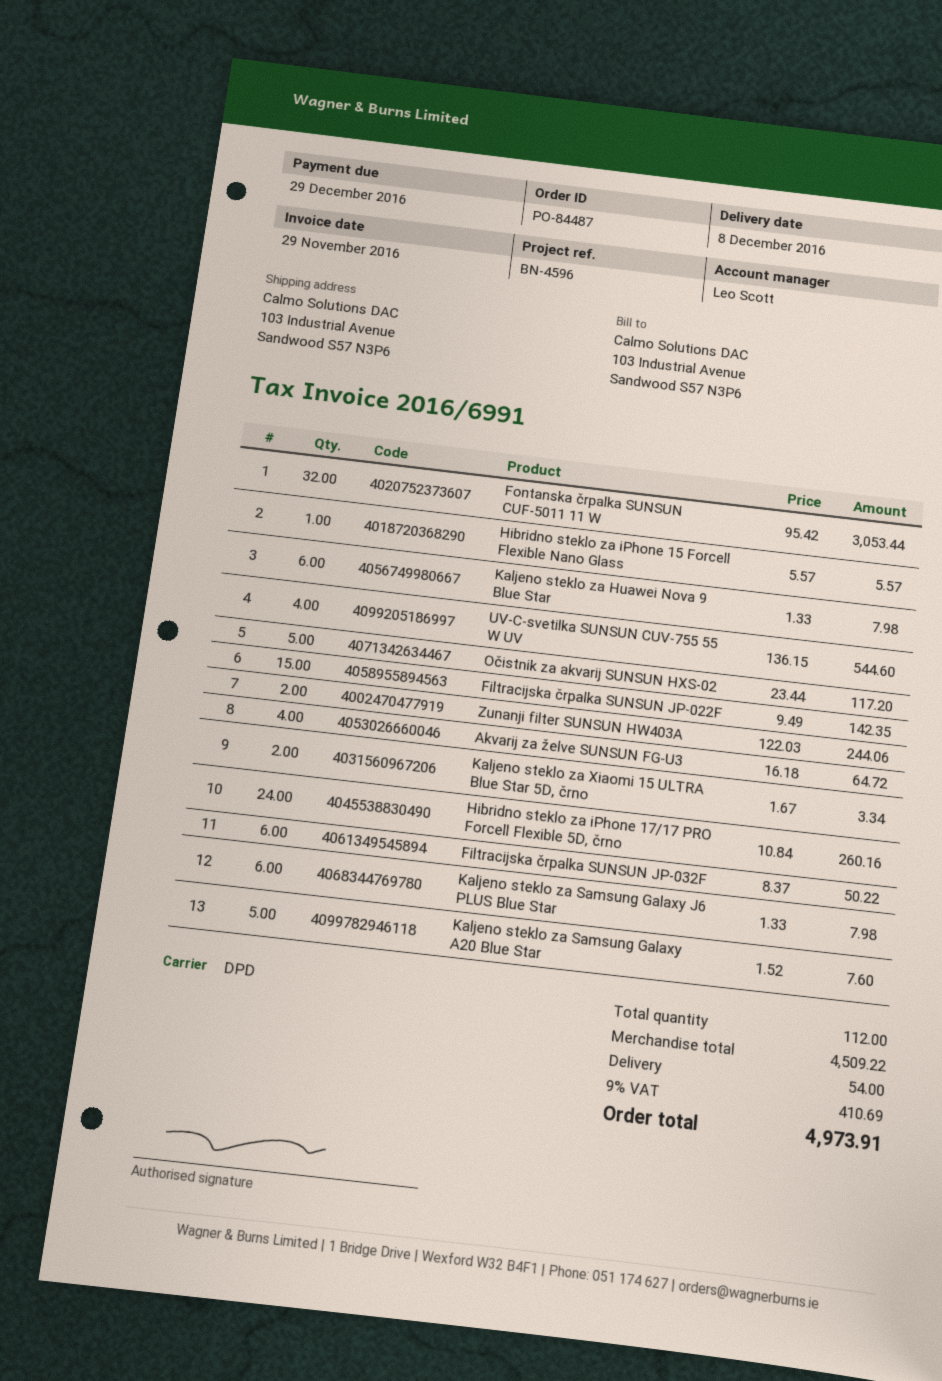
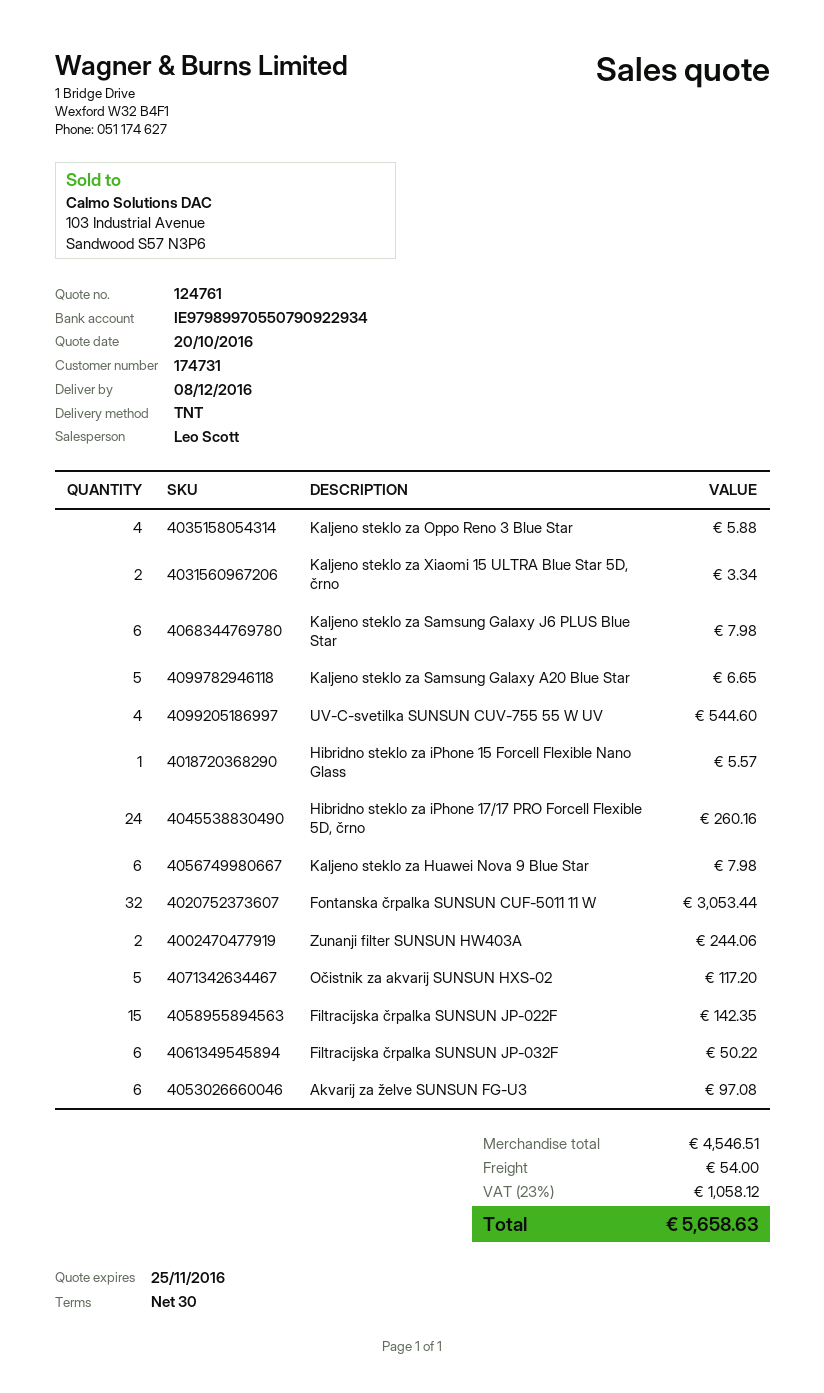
shipping method: DPD -> TNT
Akvarij za želve SUNSUN FG-U3: 4 for 64.72 -> 6 for 97.08
Kaljeno steklo za Samsung Galaxy A20 Blue Star: 5 for 7.60 -> 5 for 6.65
Kaljeno steklo za Oppo Reno 3 Blue Star: none -> 4 for 5.88
subtotal: 4509.22 -> 4546.51
tax: 9% = 410.69 -> 23% = 1058.12
total: 4973.91 -> 5658.63

